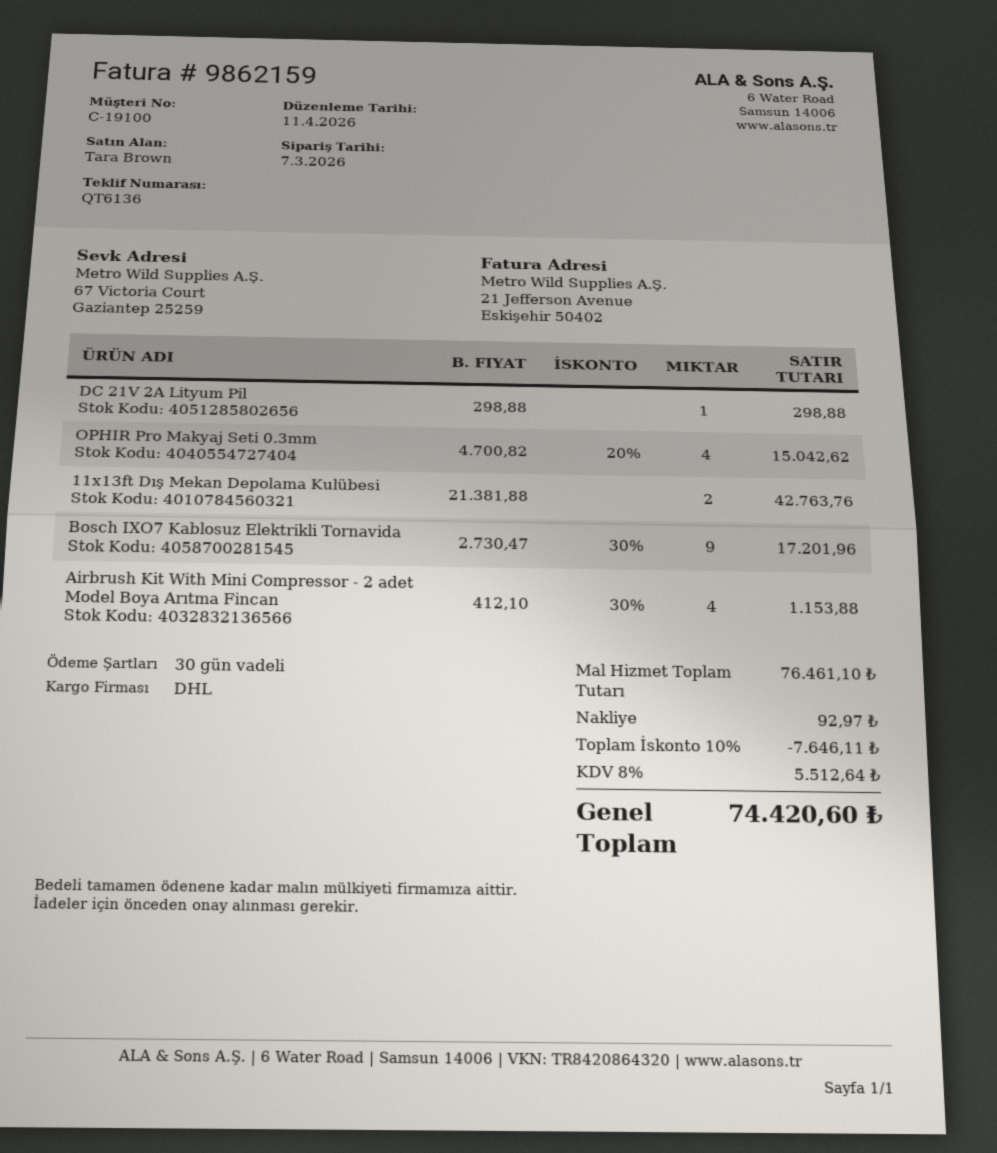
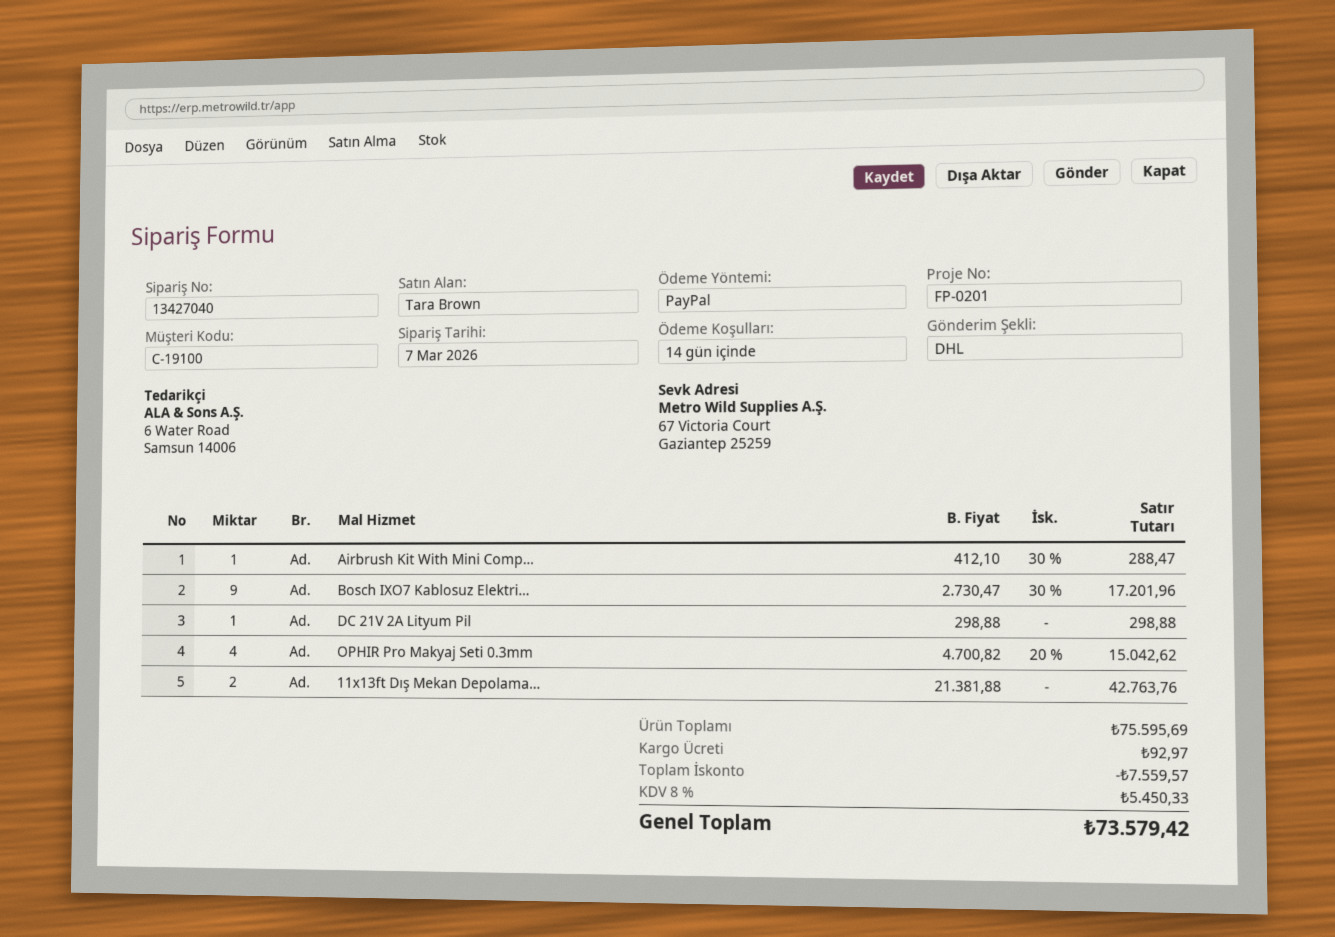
payment terms: 30 days -> 14 days
Airbrush Kit With Mini Compressor - 2 adet Model Boya Arıtma Fincan: 4 x 412.10 - 30% = 1153.88 -> 1 x 412.10 - 30% = 288.47
subtotal: 76461.10 -> 75595.69
discount: 7646.11 -> 7559.57
tax: 8% = 5512.64 -> 8% = 5450.33
total: 74420.60 -> 73579.42

